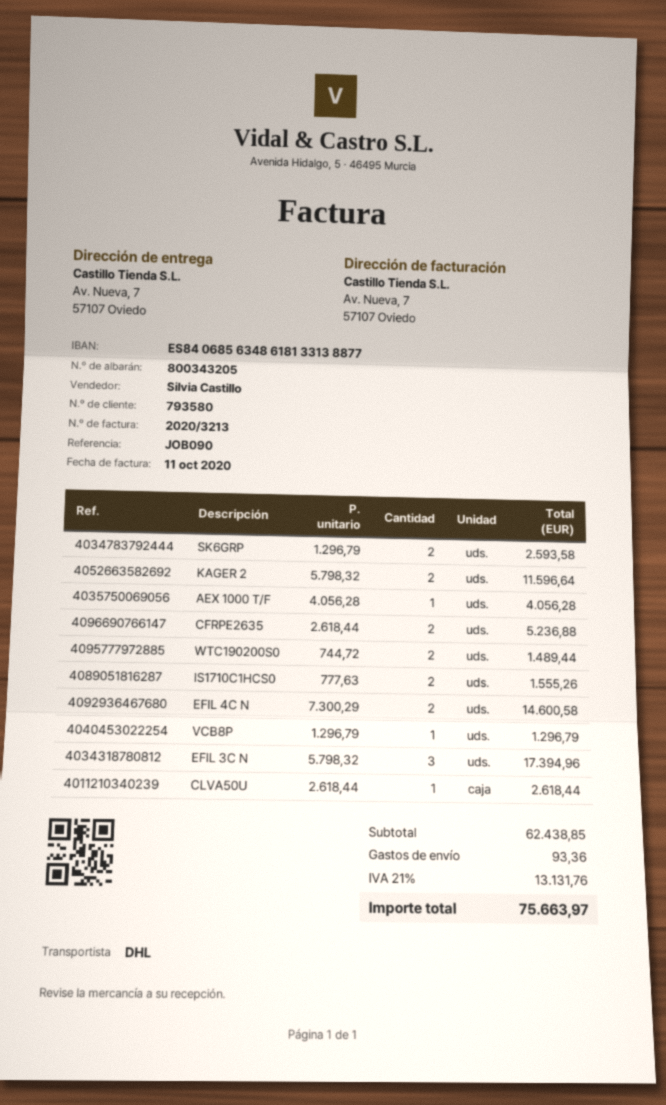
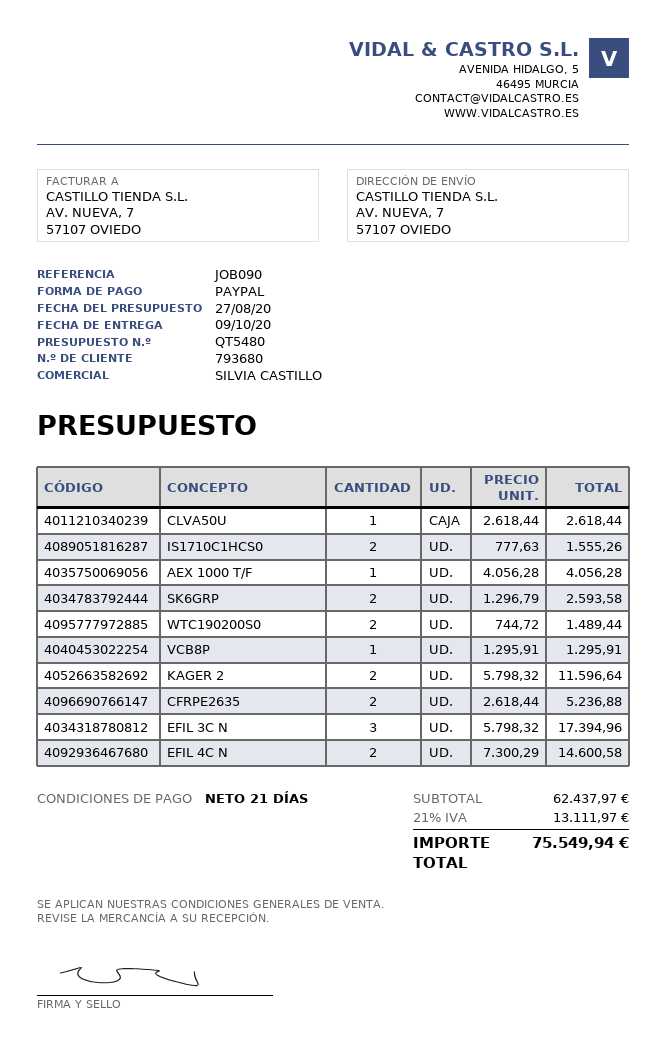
customer number: 793580 -> 793680
VCB8P: 1 x 1296.79 = 1296.79 -> 1 x 1295.91 = 1295.91
subtotal: 62438.85 -> 62437.97
shipping: 93.36 -> none
tax: 21% = 13131.76 -> 21% = 13111.97
total: 75663.97 -> 75549.94

